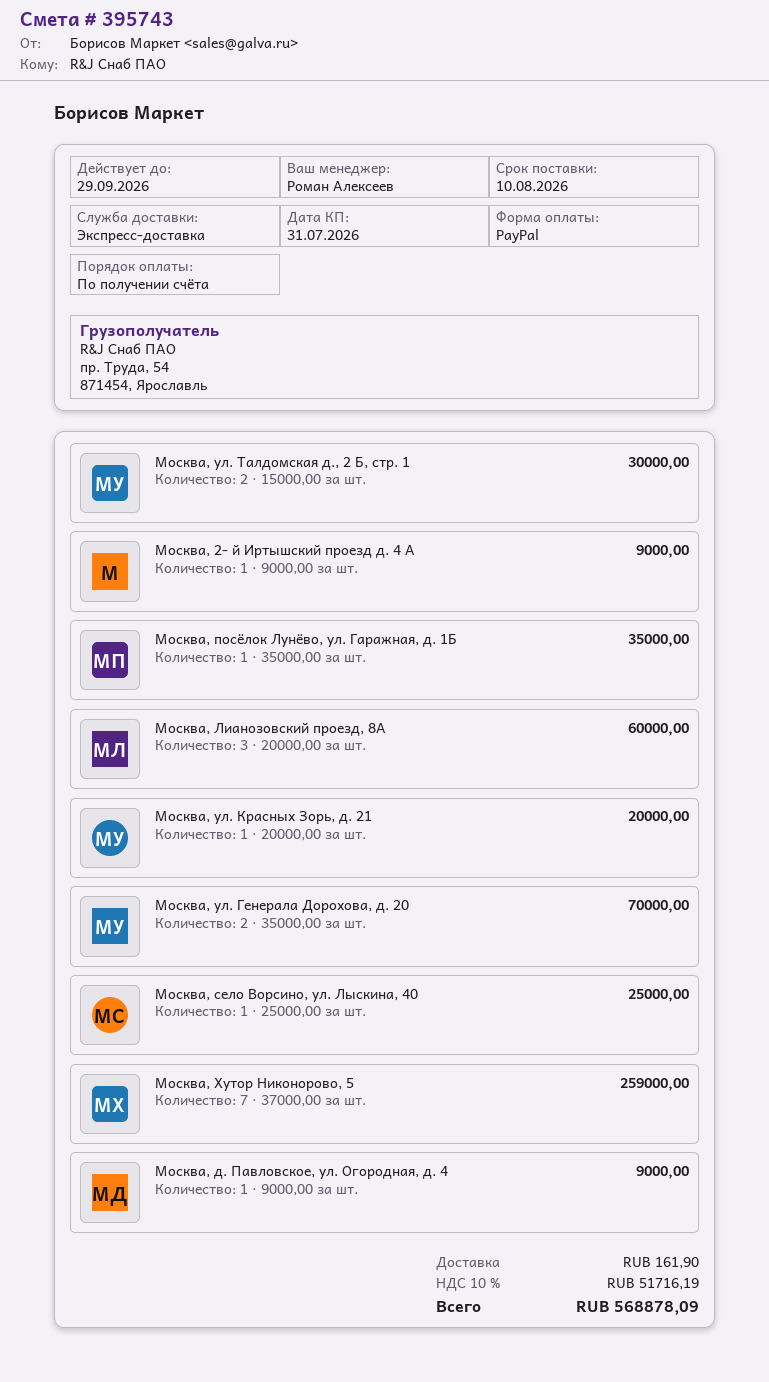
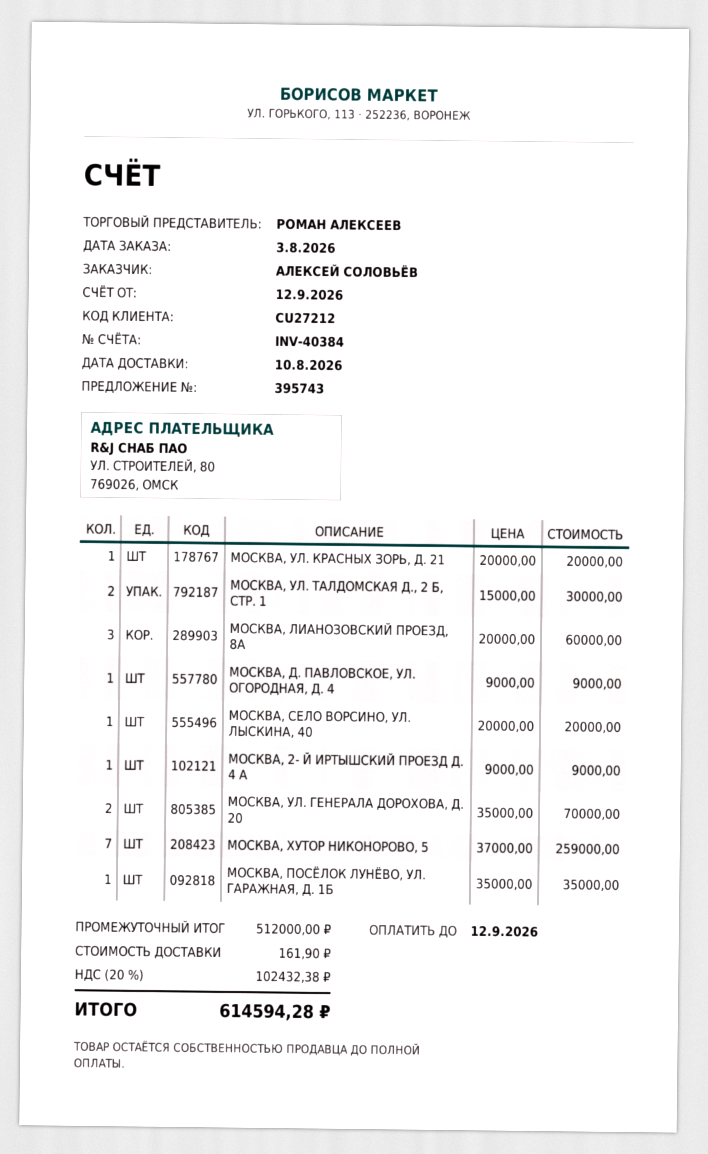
Москва, село Ворсино, ул. Лыскина, 40: 1 x 25000.00 = 25000.00 -> 1 x 20000.00 = 20000.00
tax: 10% = 51716.19 -> 20% = 102432.38
total: 568878.09 -> 614594.28

